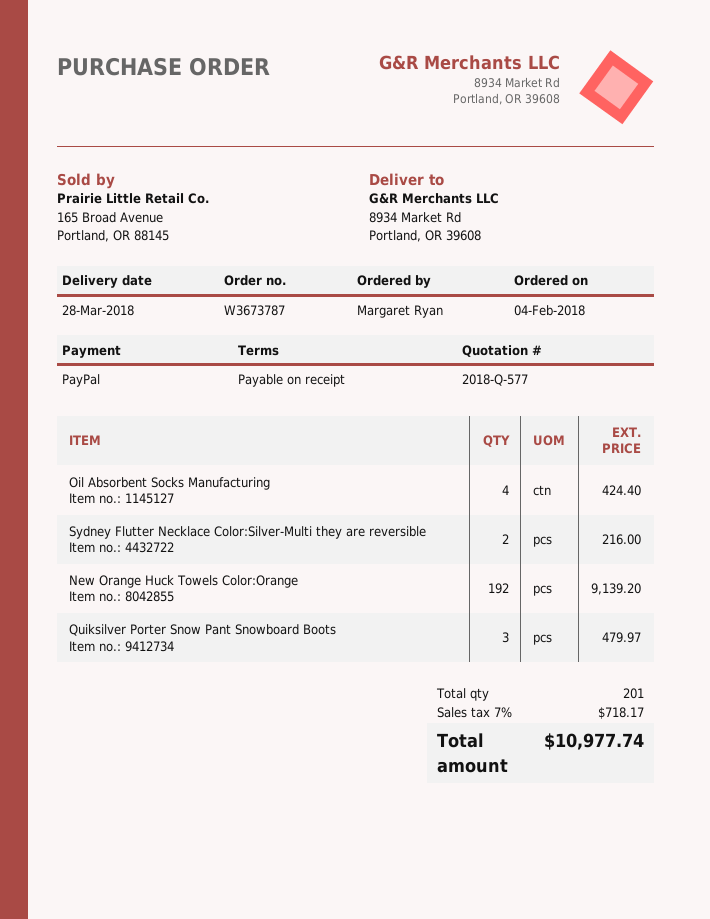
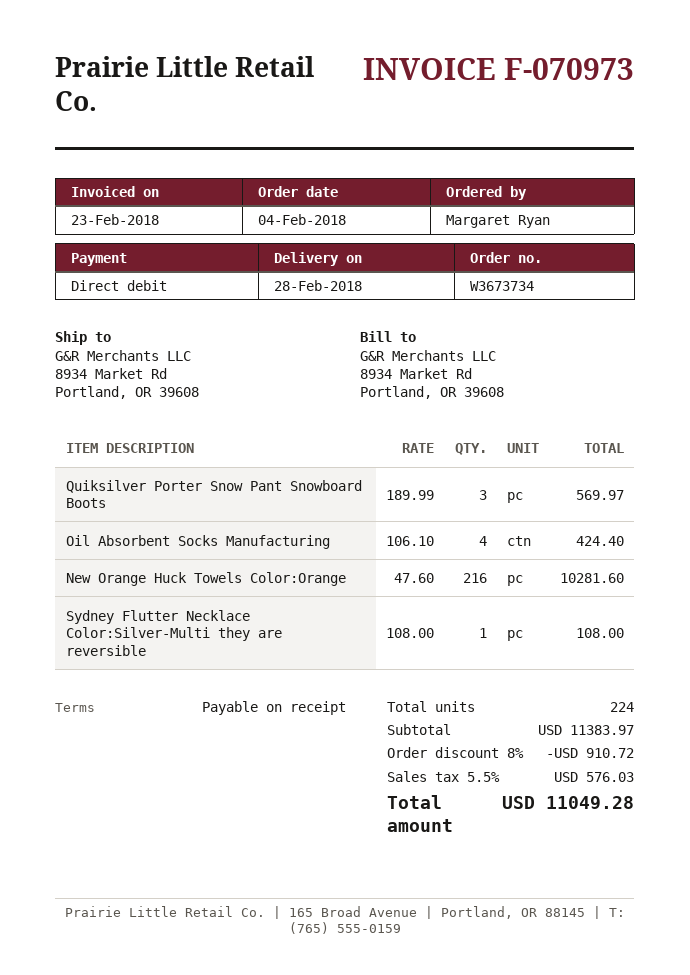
order number: W3673787 -> W3673734
delivery date: 2018-03-28 -> 2018-02-28
payment method: PayPal -> direct debit
Sydney Flutter Necklace Color:Silver-Multi they are reversible: 2 for 216.00 -> 1 for 108.00
New Orange Huck Towels Color:Orange: 192 for 9139.20 -> 216 for 10281.60
Quiksilver Porter Snow Pant Snowboard Boots: 3 for 479.97 -> 3 for 569.97
total quantity: 201 -> 224
discount: none -> 8% = 910.72
tax: 7% = 718.17 -> 5.5% = 576.03
total: 10977.74 -> 11049.28

